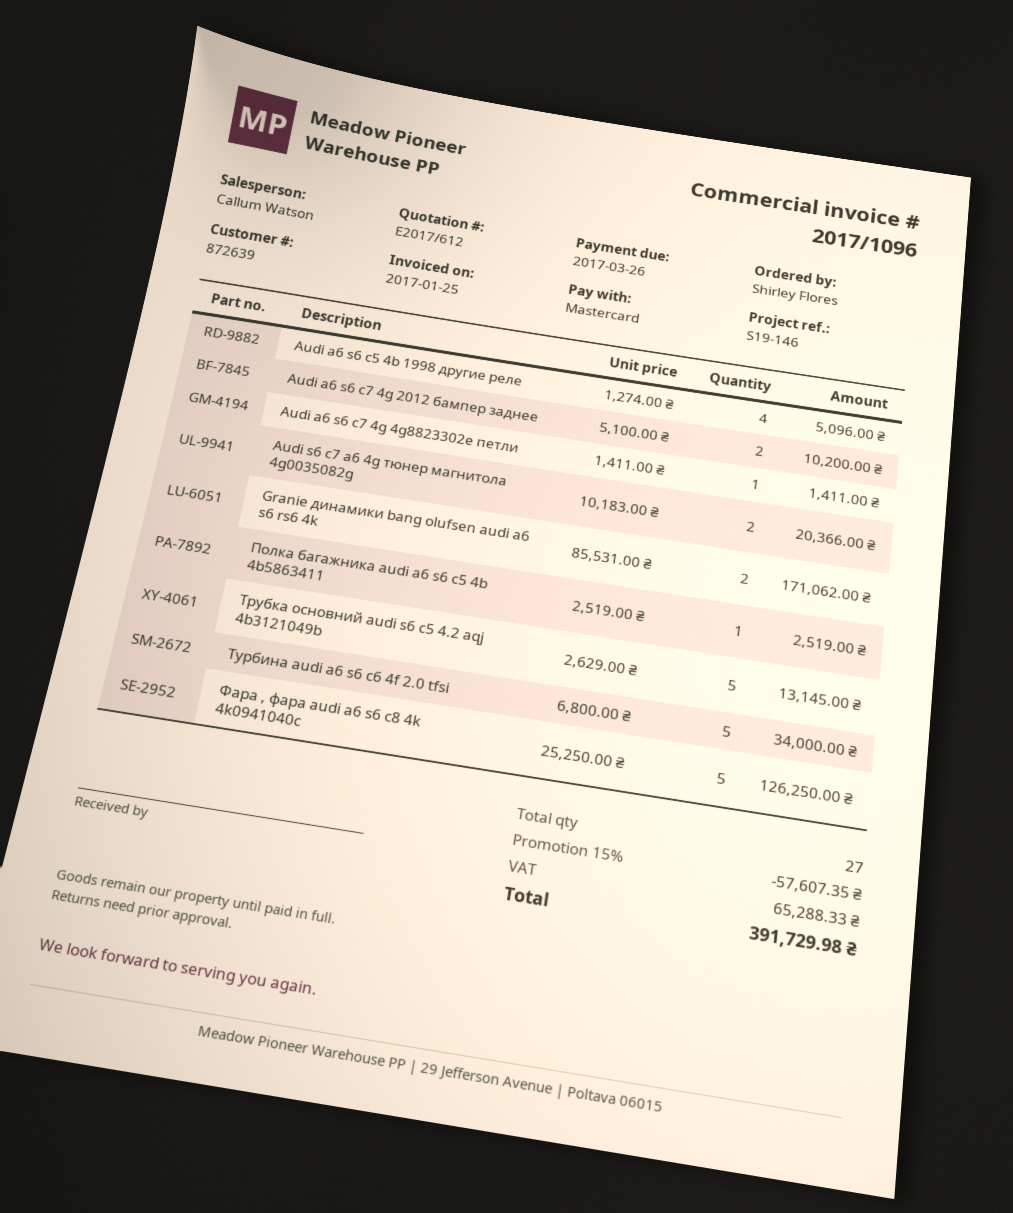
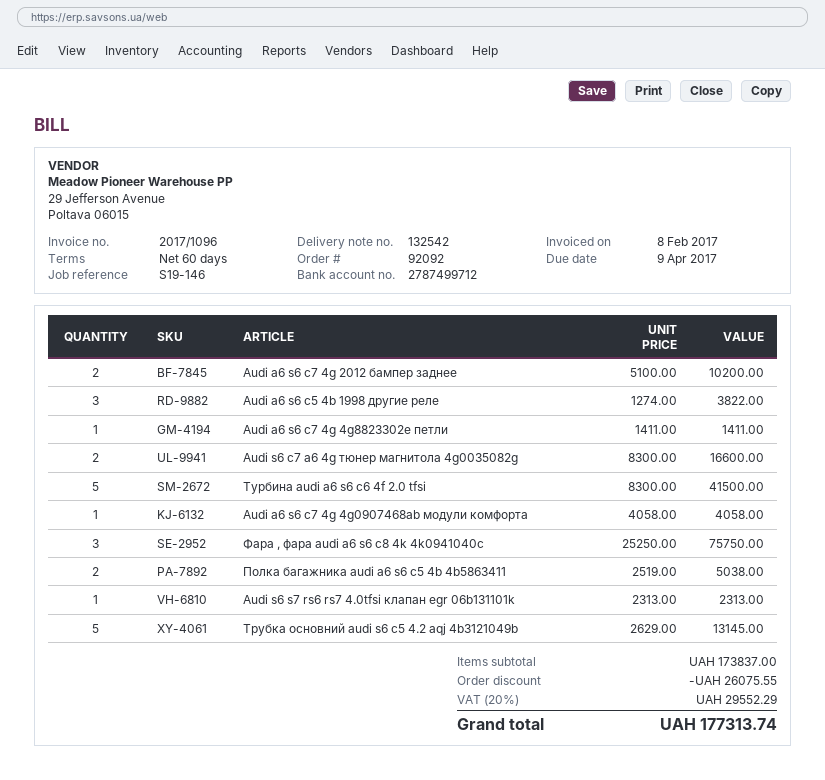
invoice date: 2017-01-25 -> 2017-02-08
due date: 2017-03-26 -> 2017-04-09
Audi a6 s6 c5 4b 1998 другие реле: 4 x 1274.00 = 5096.00 -> 3 x 1274.00 = 3822.00
Audi s6 c7 a6 4g тюнер магнитола 4g0035082g: 2 x 10183.00 = 20366.00 -> 2 x 8300.00 = 16600.00
Granie динамики bang olufsen audi a6 s6 rs6 4k: 2 x 85531.00 = 171062.00 -> none
Полка багажника audi a6 s6 c5 4b 4b5863411: 1 x 2519.00 = 2519.00 -> 2 x 2519.00 = 5038.00
Турбина audi a6 s6 c6 4f 2.0 tfsi: 5 x 6800.00 = 34000.00 -> 5 x 8300.00 = 41500.00
Фара , фара audi a6 s6 c8 4k 4k0941040c: 5 x 25250.00 = 126250.00 -> 3 x 25250.00 = 75750.00
Audi a6 s6 c7 4g 4g0907468ab модули комфорта: none -> 1 x 4058.00 = 4058.00
Audi s6 s7 rs6 rs7 4.0tfsi клапан egr 06b131101k: none -> 1 x 2313.00 = 2313.00
discount: 57607.35 -> 26075.55
tax: 65288.33 -> 29552.29
total: 391729.98 -> 177313.74

